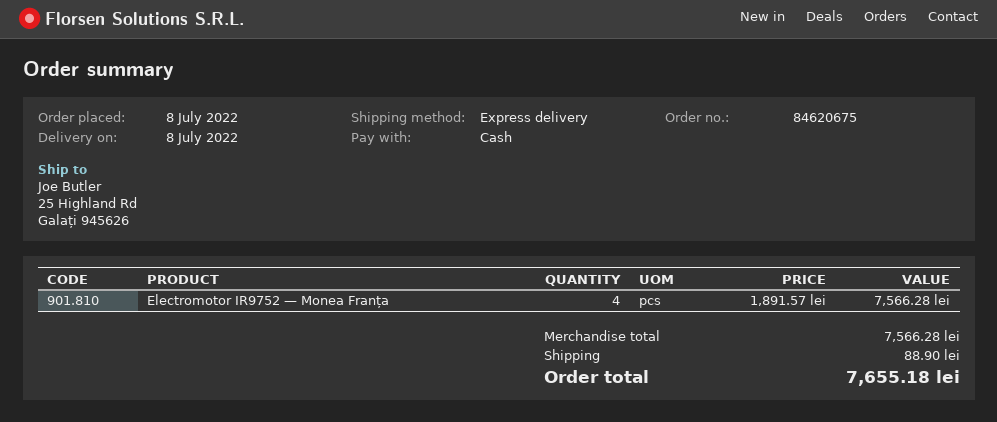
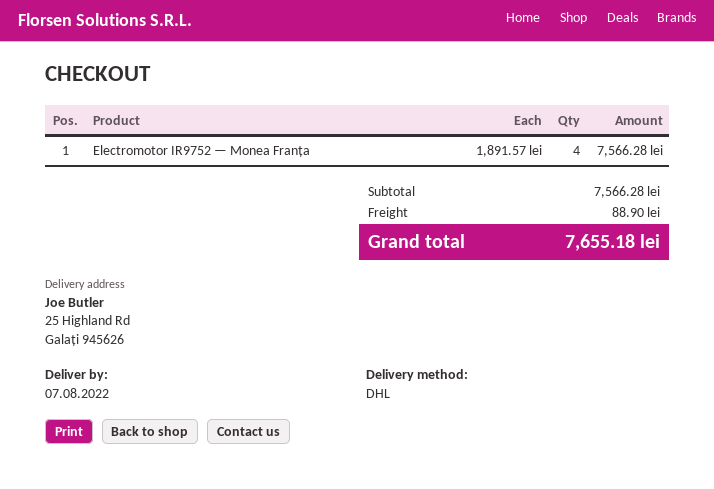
delivery date: 2022-07-08 -> 2022-08-07
shipping method: express -> DHL

